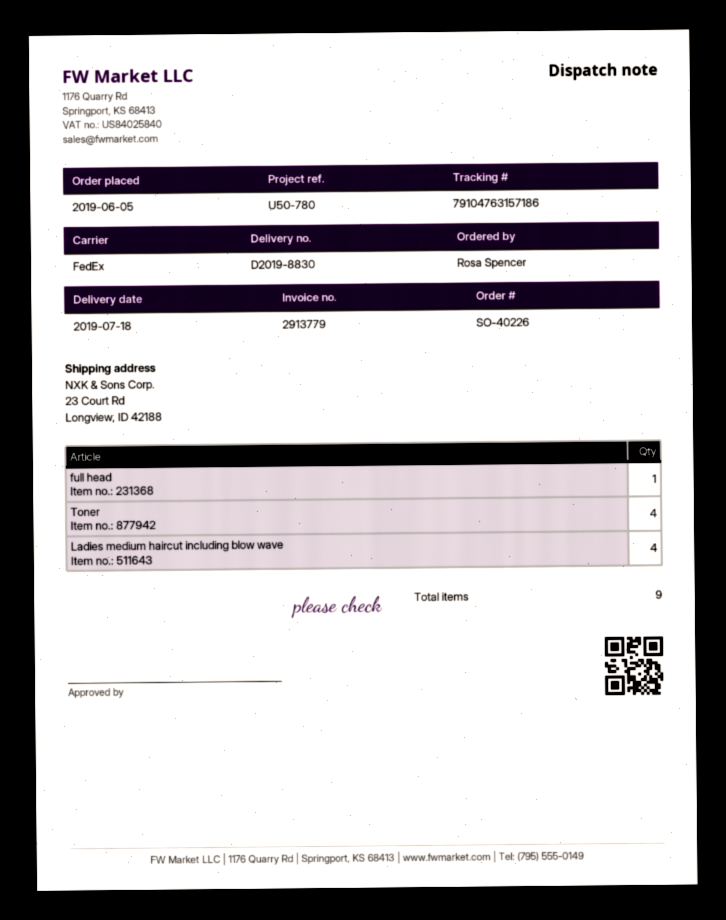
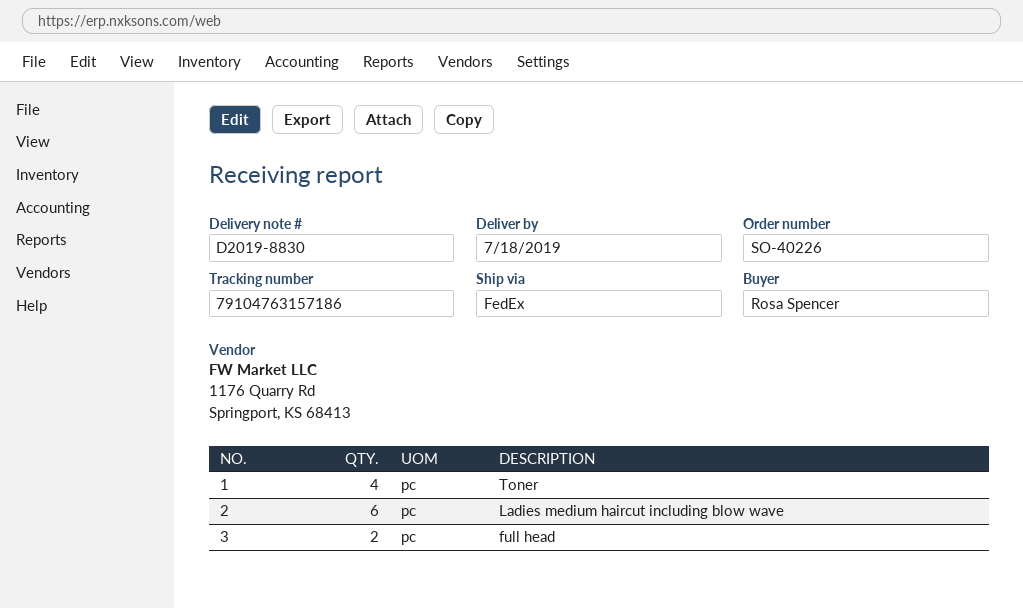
full head: 1 -> 2
Ladies medium haircut including blow wave: 4 -> 6

